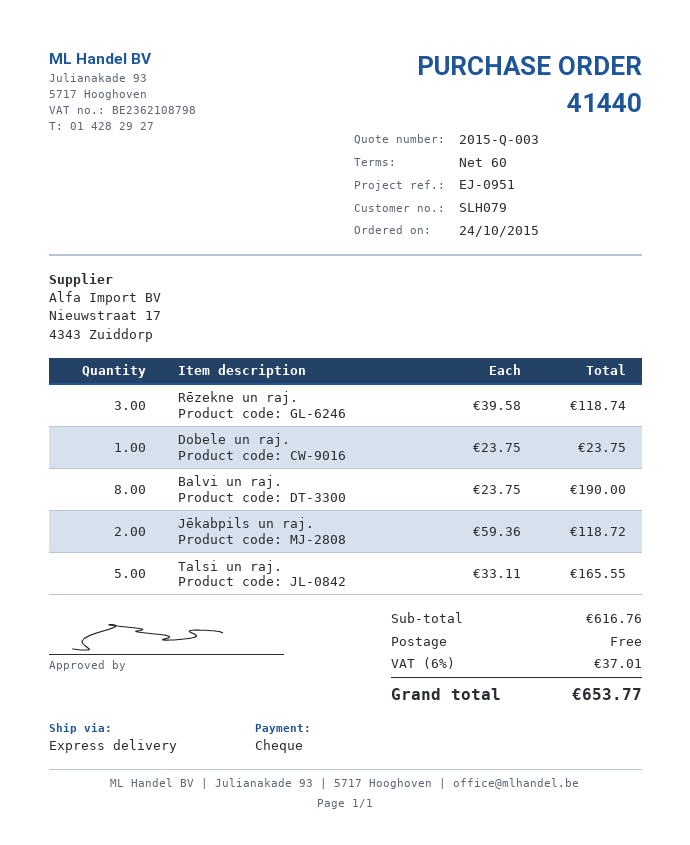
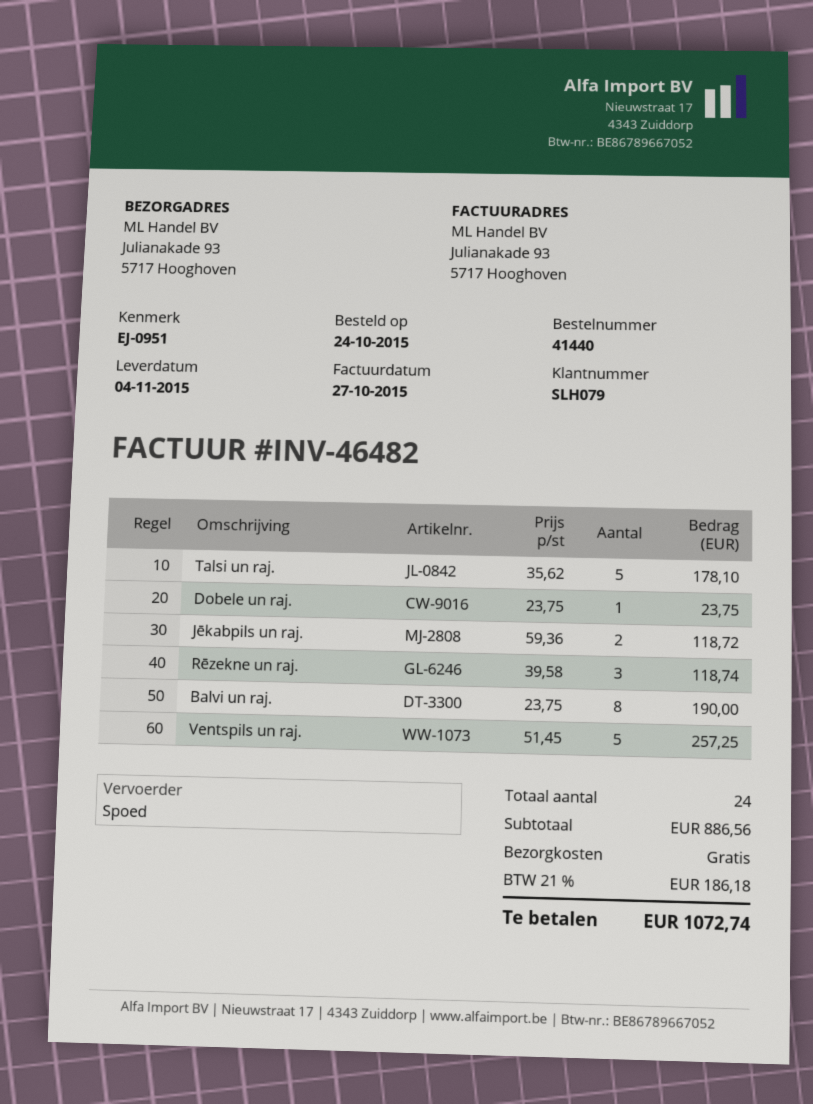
Talsi un raj.: 5 x 33.11 = 165.55 -> 5 x 35.62 = 178.10
Ventspils un raj.: none -> 5 x 51.45 = 257.25
subtotal: 616.76 -> 886.56
tax: 6% = 37.01 -> 21% = 186.18
total: 653.77 -> 1072.74

